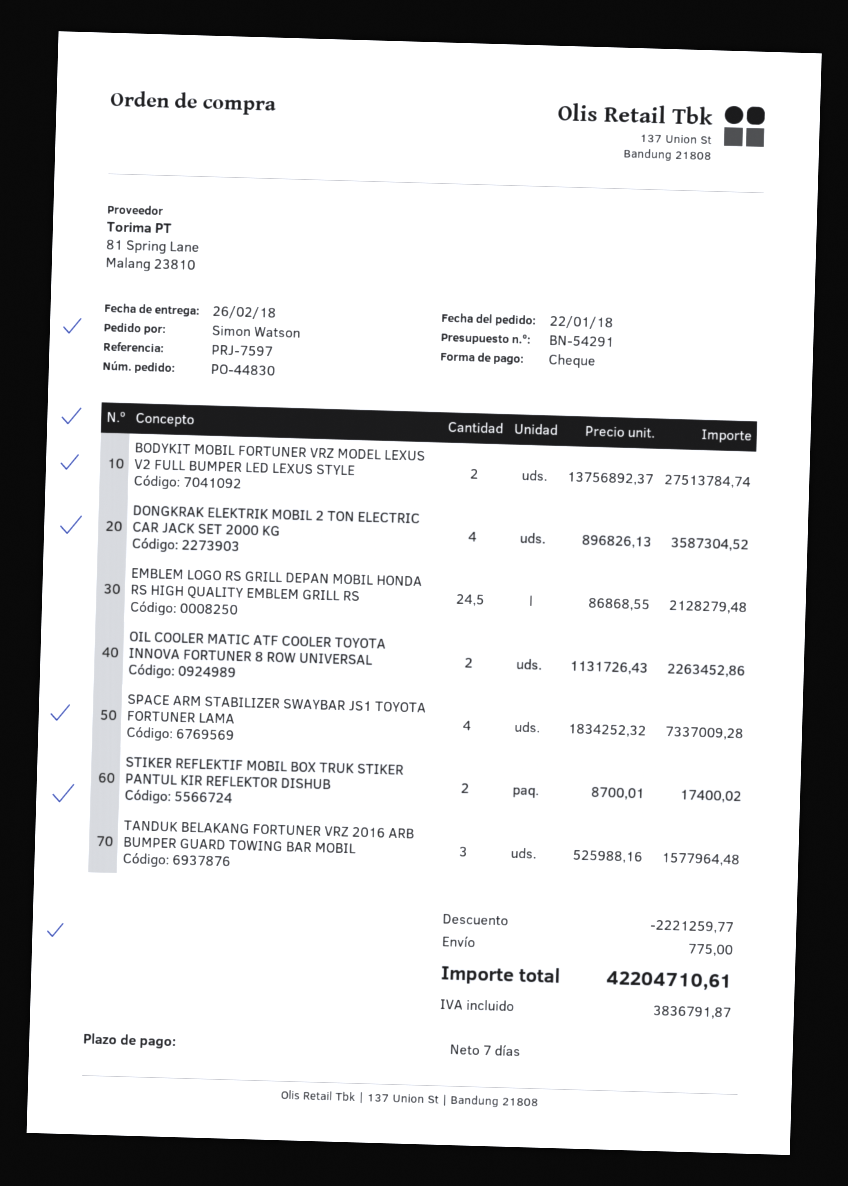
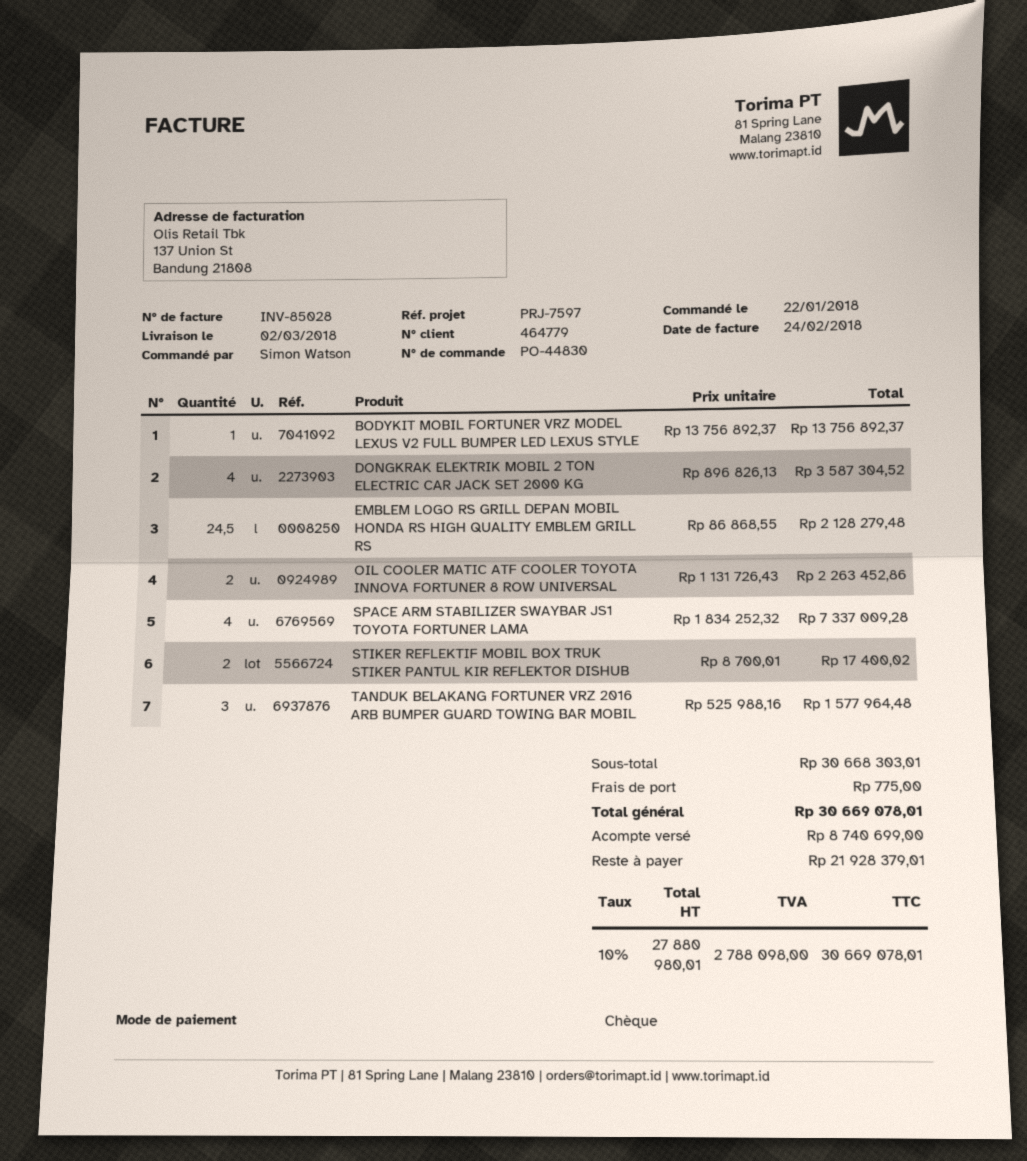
delivery date: 2018-02-26 -> 2018-03-02
BODYKIT MOBIL FORTUNER VRZ MODEL LEXUS V2 FULL BUMPER LED LEXUS STYLE: 2 x 13756892.37 = 27513784.74 -> 1 x 13756892.37 = 13756892.37
discount: 2221259.77 -> none
tax: 3836791.87 -> 2788098.00
total: 42204710.61 -> 30669078.01

